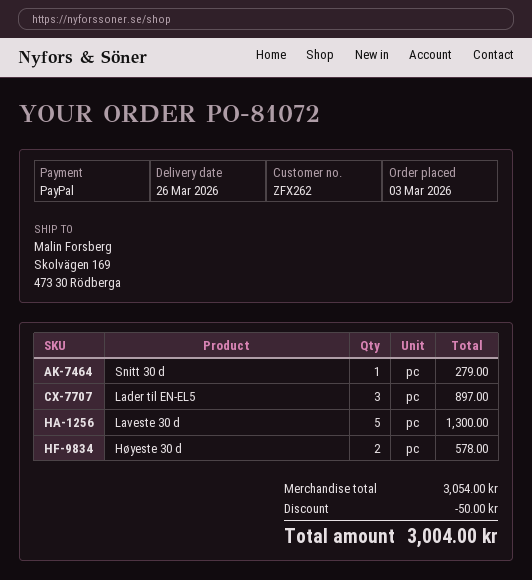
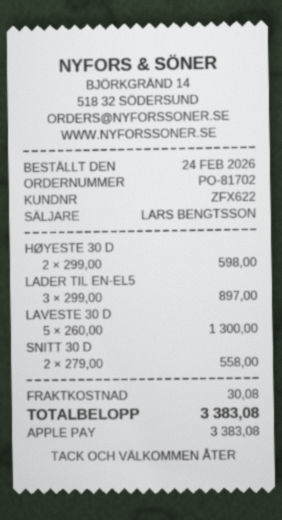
order number: PO-81072 -> PO-81702
order date: 2026-03-03 -> 2026-02-24
customer number: ZFX262 -> ZFX622
payment method: PayPal -> Apple Pay
Snitt 30 d: 1 for 279.00 -> 2 for 558.00
Høyeste 30 d: 2 for 578.00 -> 2 for 598.00
discount: 50.00 -> none
shipping: none -> 30.08
total: 3004.00 -> 3383.08

